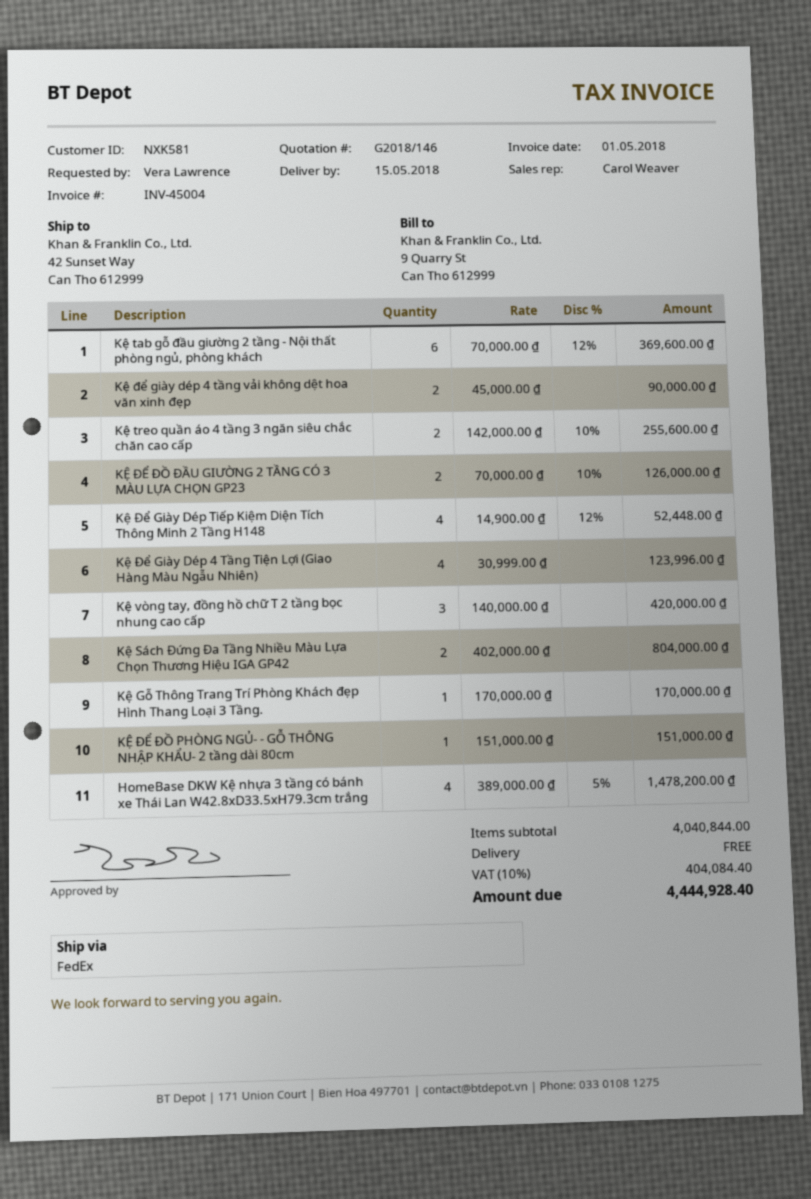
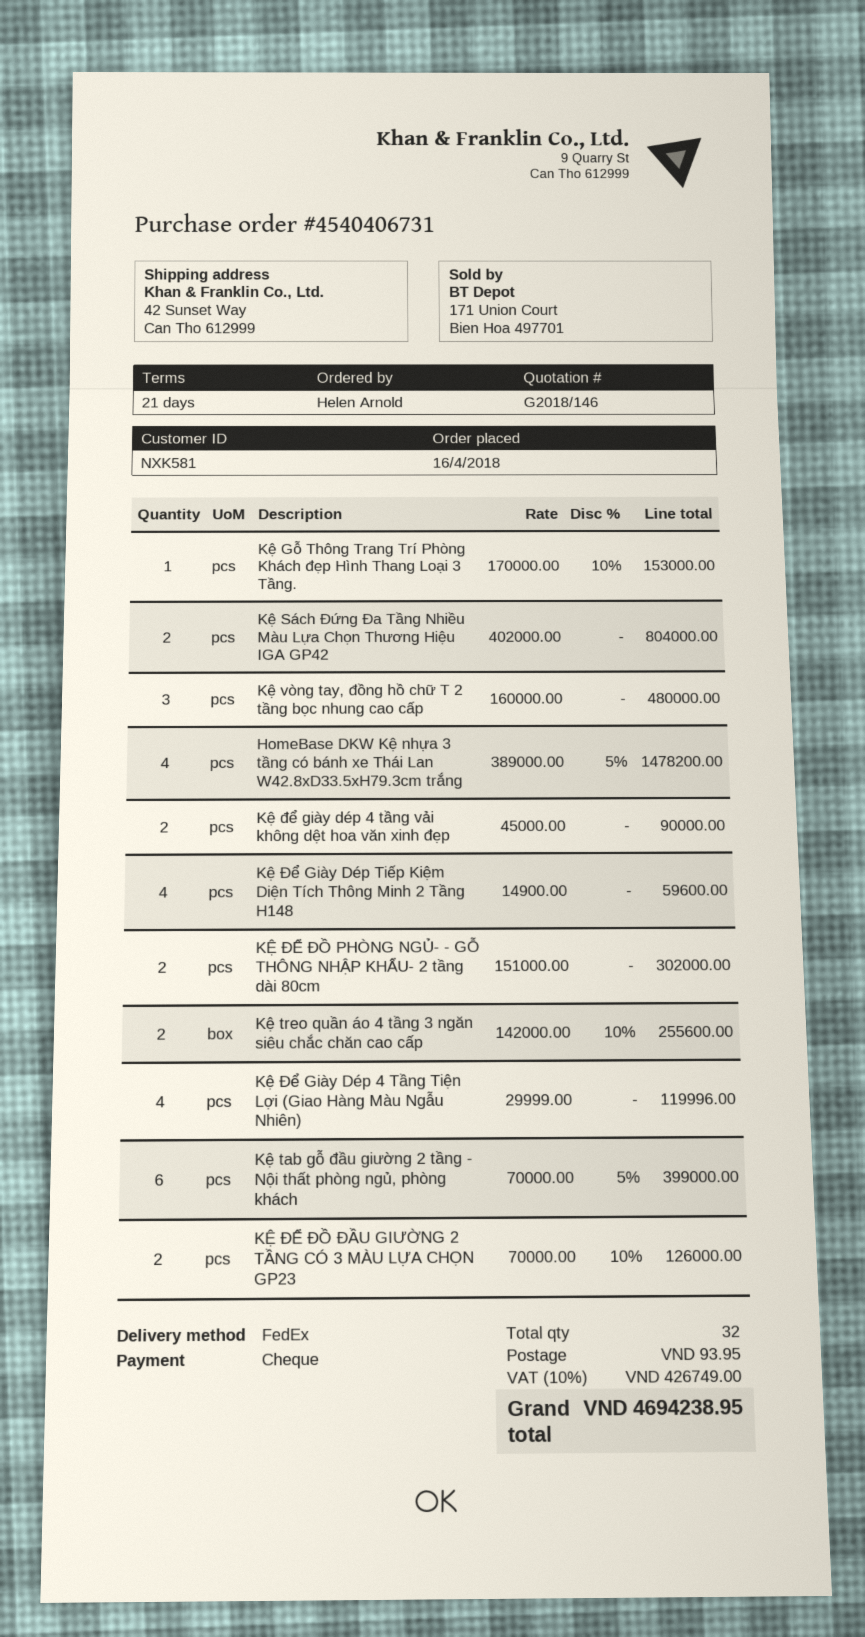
ordered by: Vera Lawrence -> Helen Arnold
Kệ tab gỗ đầu giường 2 tầng - Nội thất phòng ngủ, phòng khách: 6 x 70000.00 - 12% = 369600.00 -> 6 x 70000.00 - 5% = 399000.00
Kệ Để Giày Dép Tiếp Kiệm Diện Tích Thông Minh 2 Tầng H148: 4 x 14900.00 - 12% = 52448.00 -> 4 x 14900.00 = 59600.00
Kệ Để Giày Dép 4 Tầng Tiện Lợi (Giao Hàng Màu Ngẫu Nhiên): 4 x 30999.00 = 123996.00 -> 4 x 29999.00 = 119996.00
Kệ vòng tay, đồng hồ chữ T 2 tầng bọc nhung cao cấp: 3 x 140000.00 = 420000.00 -> 3 x 160000.00 = 480000.00
Kệ Gỗ Thông Trang Trí Phòng Khách đẹp Hình Thang Loại 3 Tầng.: 1 x 170000.00 = 170000.00 -> 1 x 170000.00 - 10% = 153000.00
KỆ ĐỂ ĐỒ PHÒNG NGỦ- - GỖ THÔNG NHẬP KHẨU- 2 tầng dài 80cm: 1 x 151000.00 = 151000.00 -> 2 x 151000.00 = 302000.00
shipping: 0.00 -> 93.95
tax: 10% = 404084.40 -> 10% = 426749.00
total: 4444928.40 -> 4694238.95

